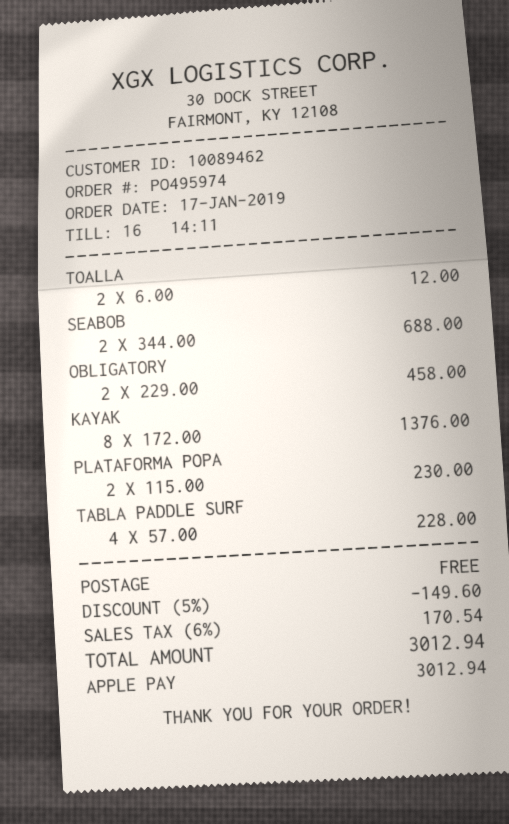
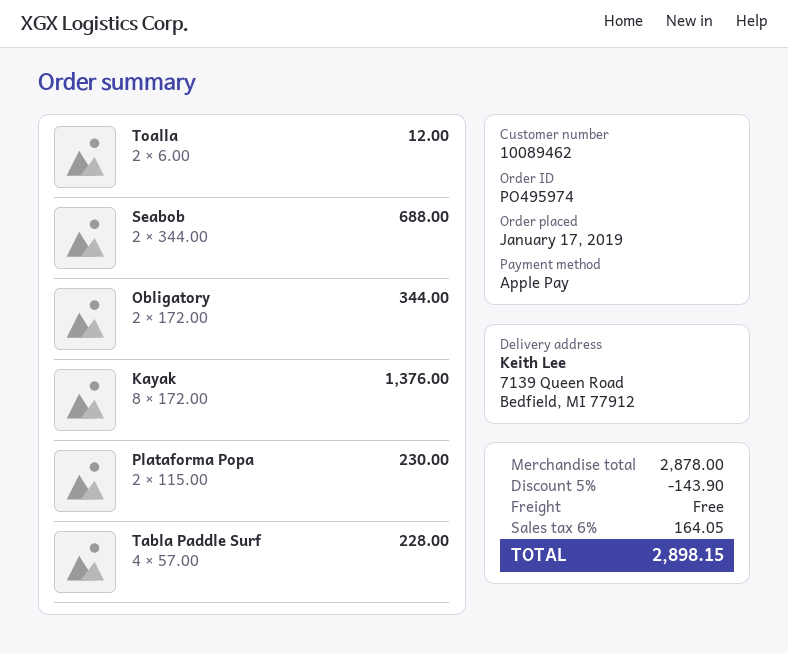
OBLIGATORY: 2 x 229.00 = 458.00 -> 2 x 172.00 = 344.00
discount: 5% = 149.60 -> 5% = 143.90
tax: 6% = 170.54 -> 6% = 164.05
total: 3012.94 -> 2898.15

